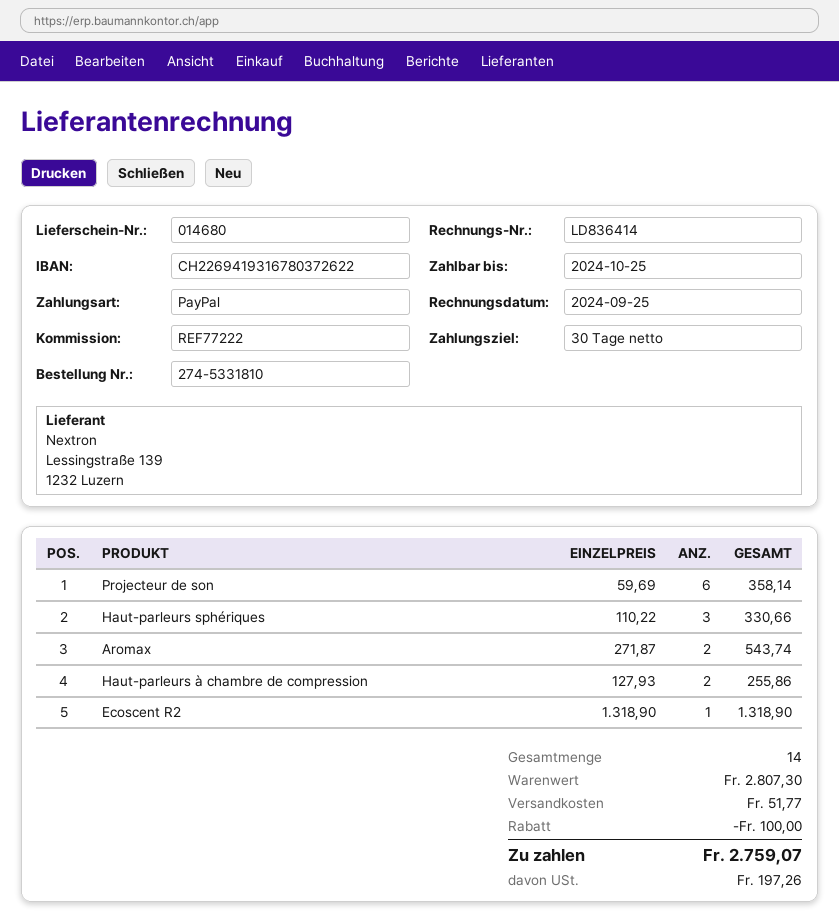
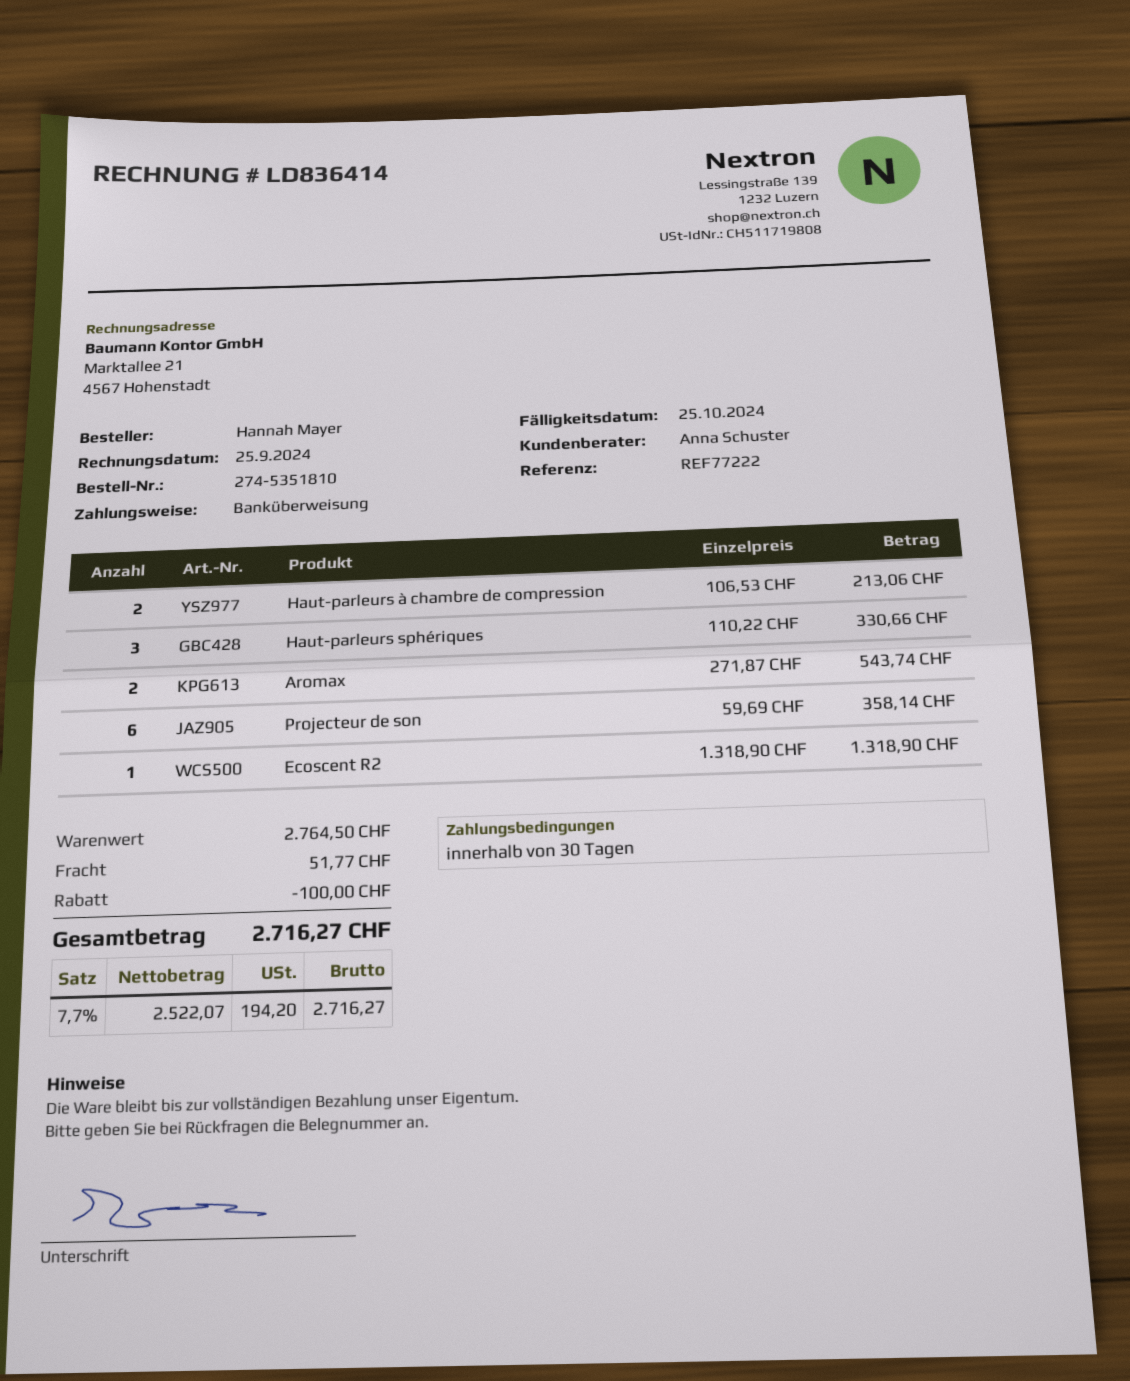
order number: 274-5331810 -> 274-5351810
payment method: PayPal -> bank transfer
Haut-parleurs à chambre de compression: 2 x 127.93 = 255.86 -> 2 x 106.53 = 213.06
subtotal: 2807.30 -> 2764.50
tax: 197.26 -> 194.20
total: 2759.07 -> 2716.27

